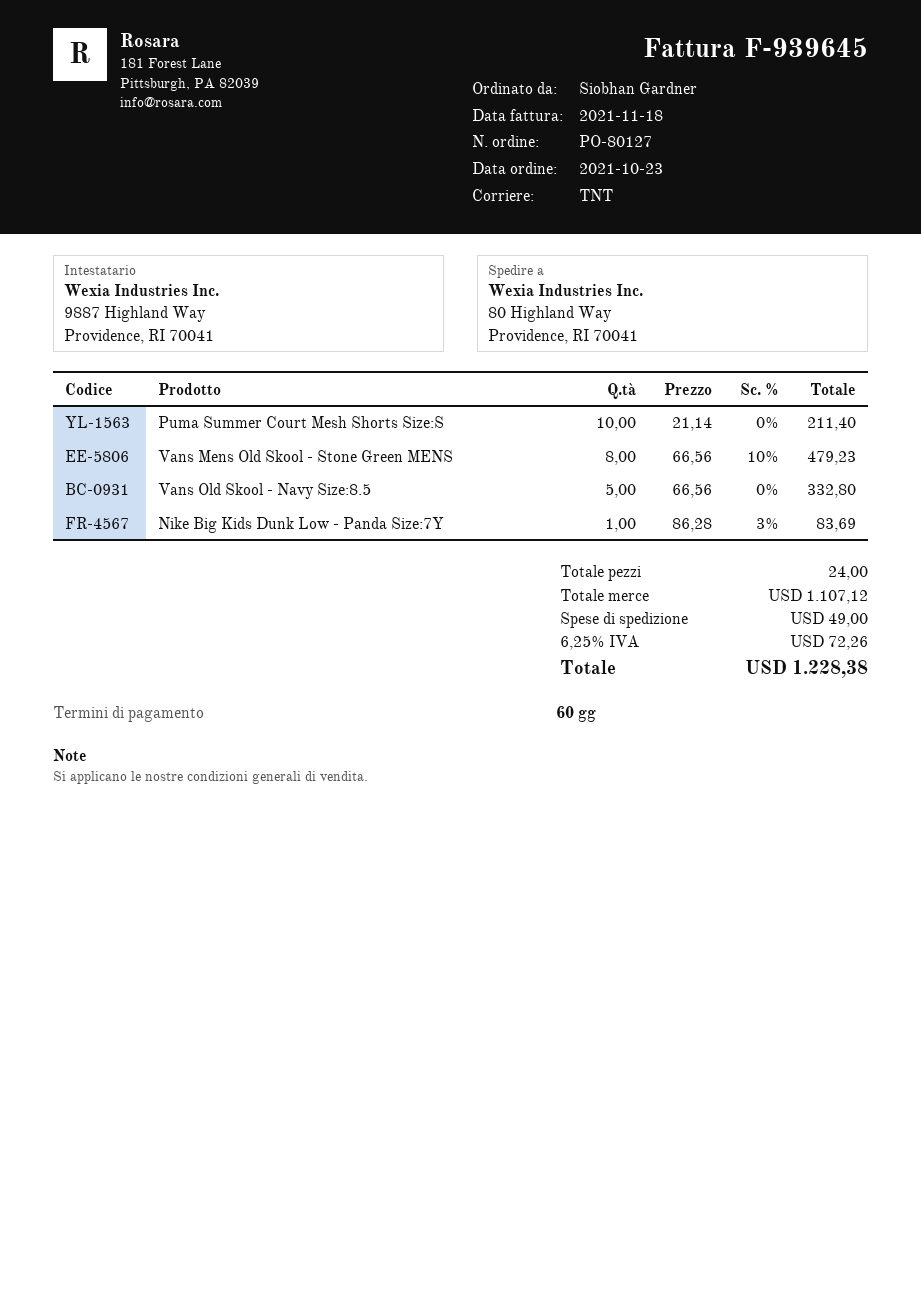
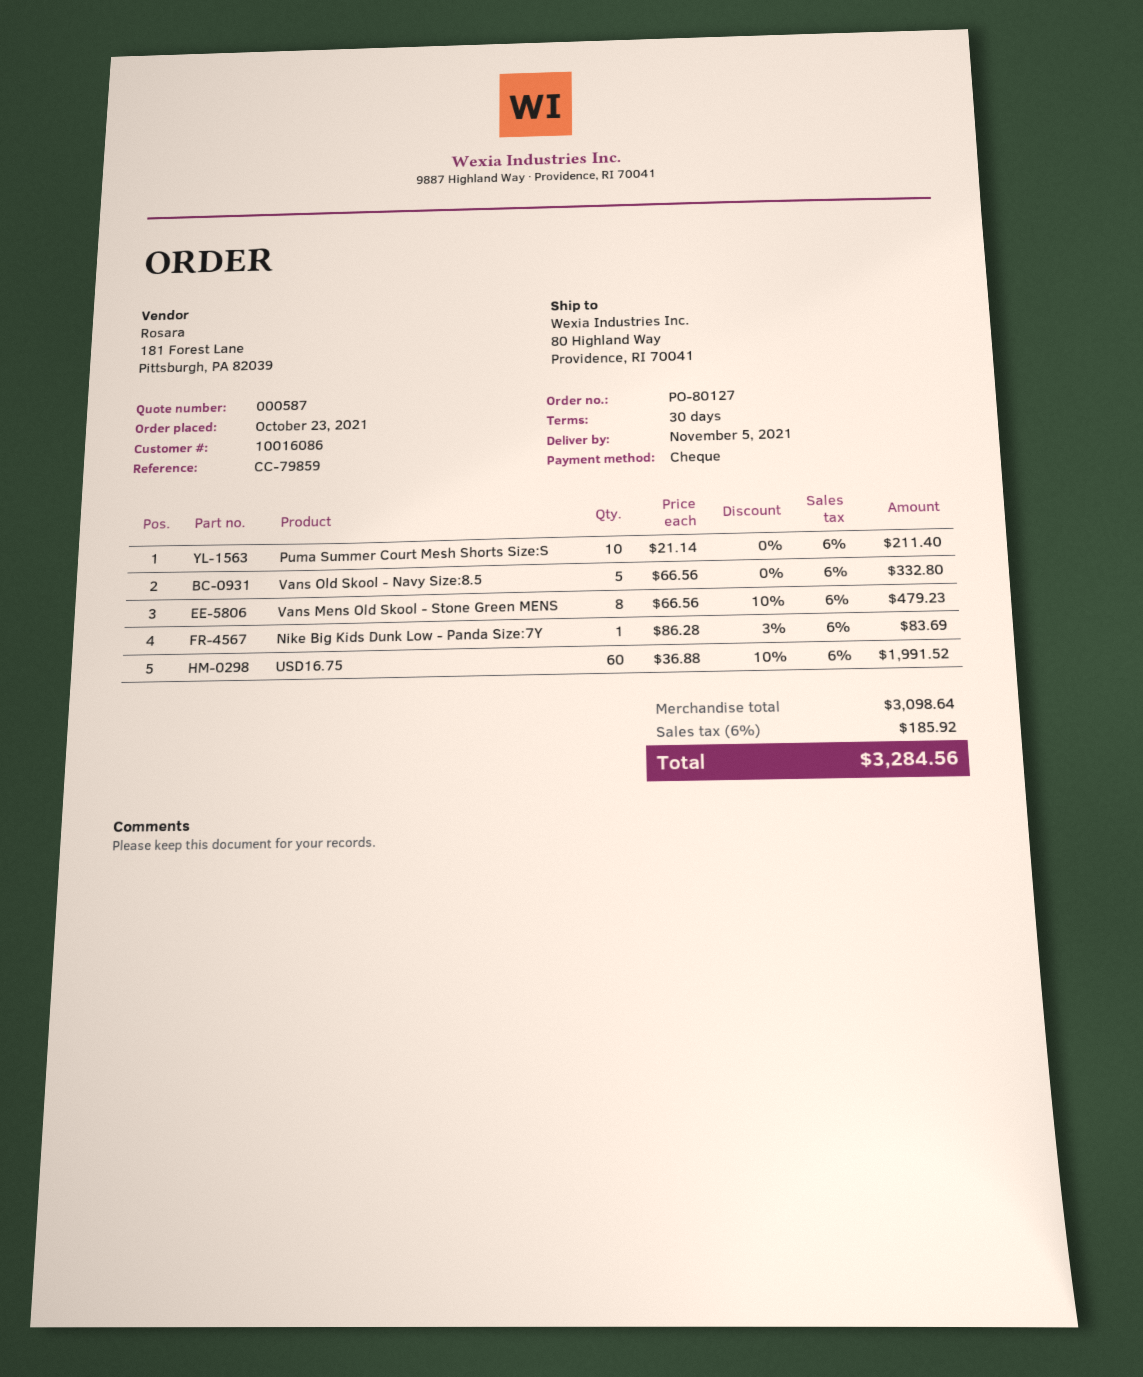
payment terms: 60 days -> 30 days
USD16.75: none -> 60 x 36.88 - 10% = 1991.52
subtotal: 1107.12 -> 3098.64
shipping: 49.00 -> none
tax: 6.25% = 72.26 -> 6% = 185.92
total: 1228.38 -> 3284.56

